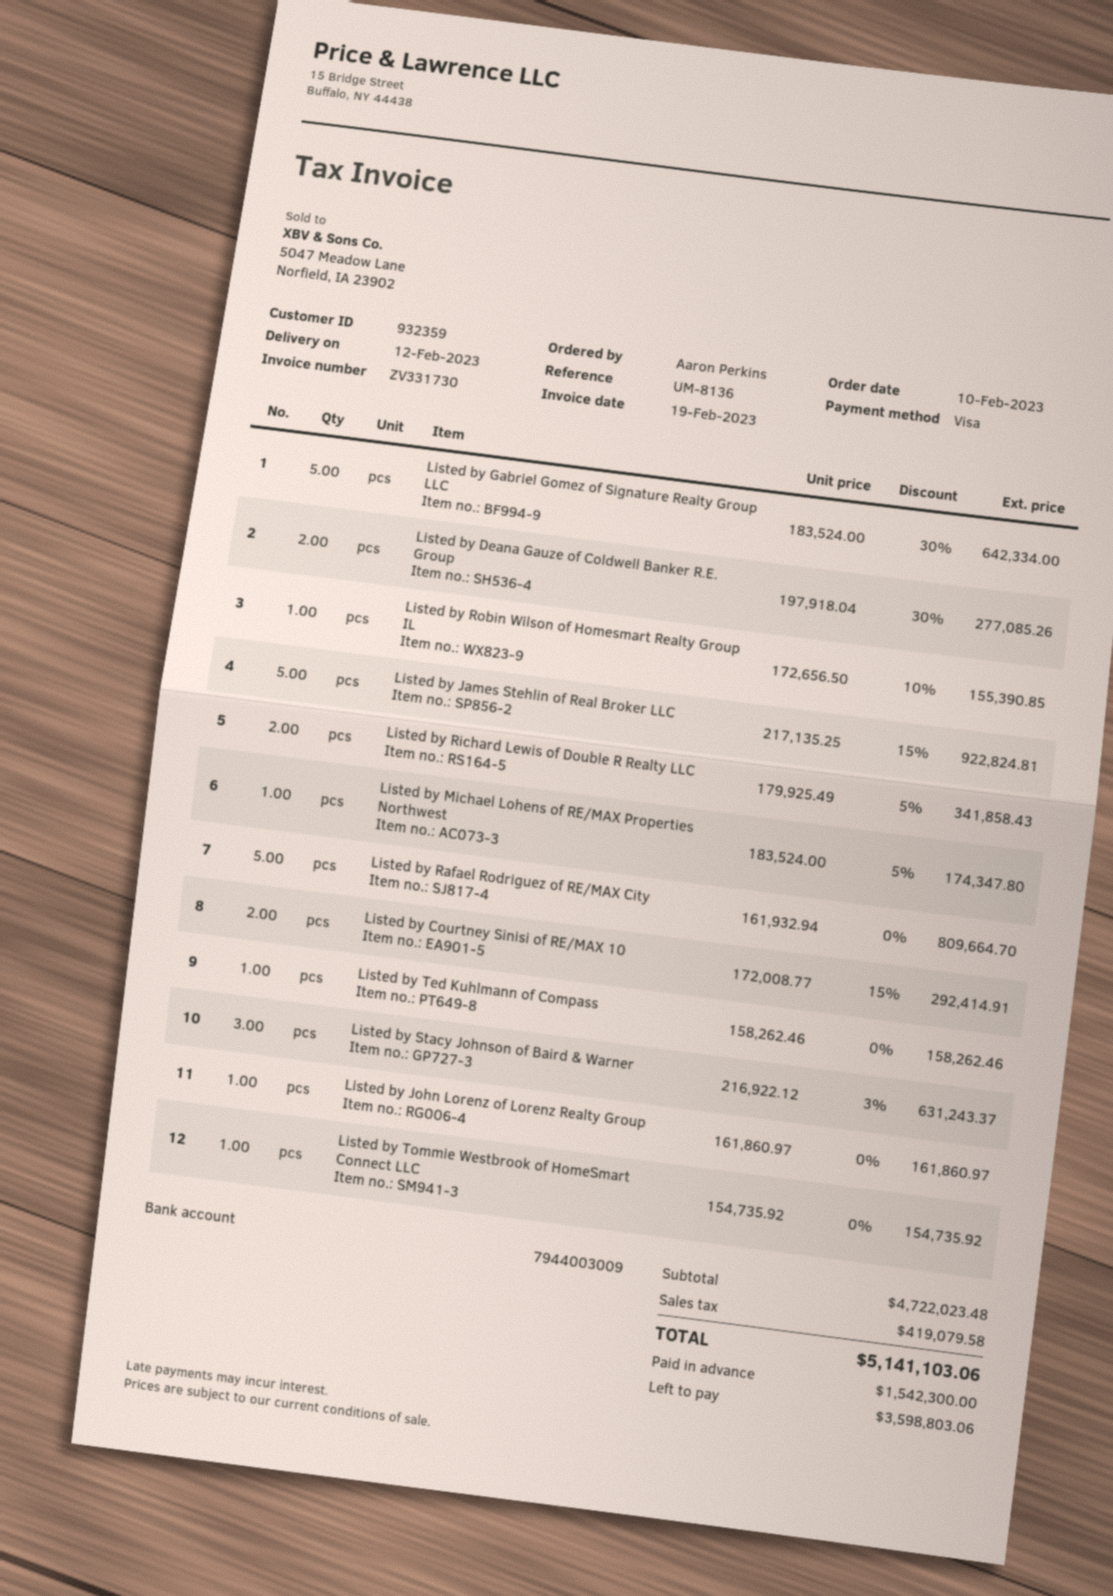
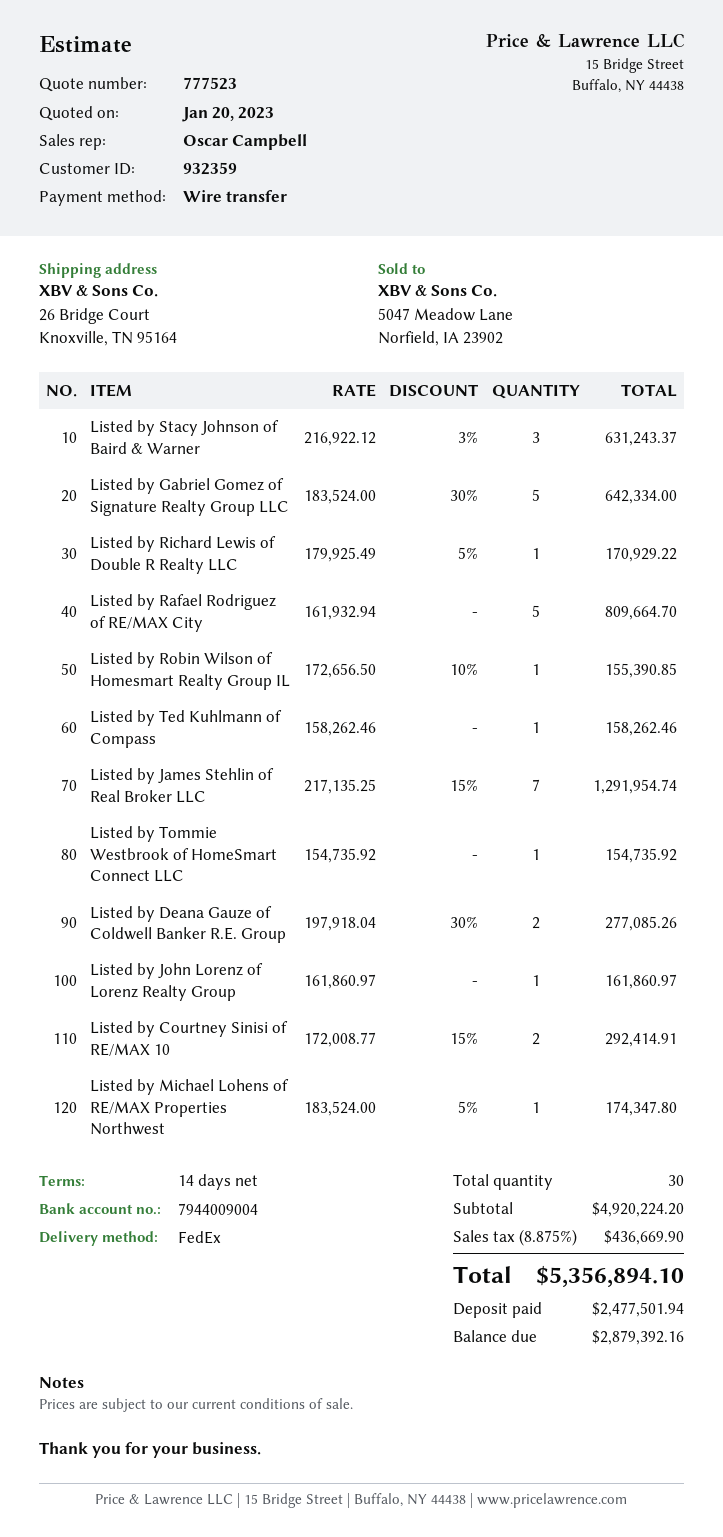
payment method: Visa -> bank transfer
bank account: 7944003009 -> 7944009004
Listed by James Stehlin of Real Broker LLC: 5 x 217135.25 - 15% = 922824.81 -> 7 x 217135.25 - 15% = 1291954.74
Listed by Richard Lewis of Double R Realty LLC: 2 x 179925.49 - 5% = 341858.43 -> 1 x 179925.49 - 5% = 170929.22
subtotal: 4722023.48 -> 4920224.20
tax: 419079.58 -> 436669.90
total: 5141103.06 -> 5356894.10
deposit: 1542300.00 -> 2477501.94
balance: 3598803.06 -> 2879392.16

